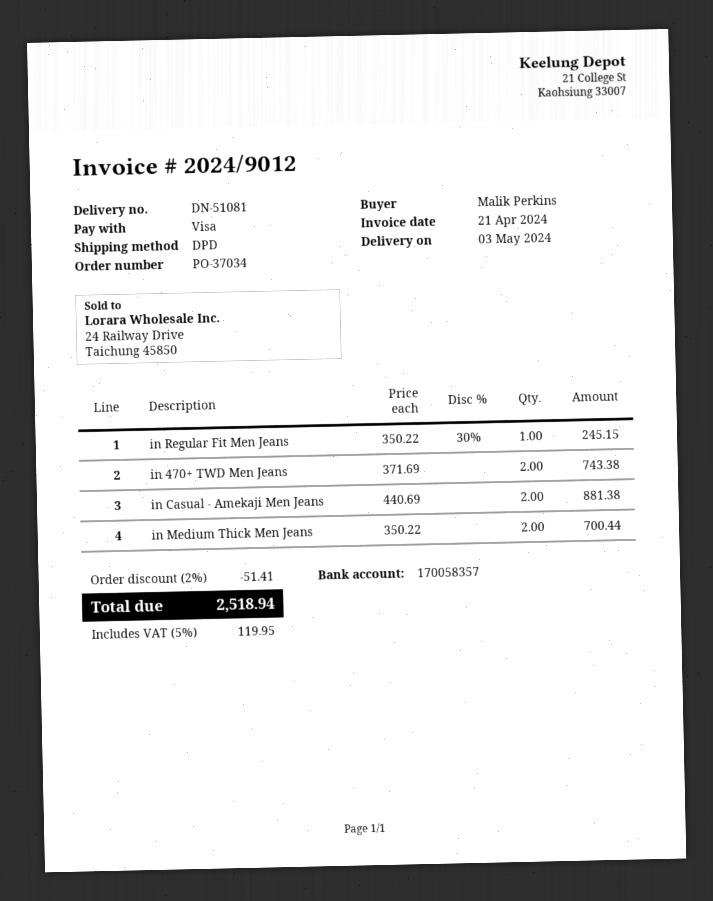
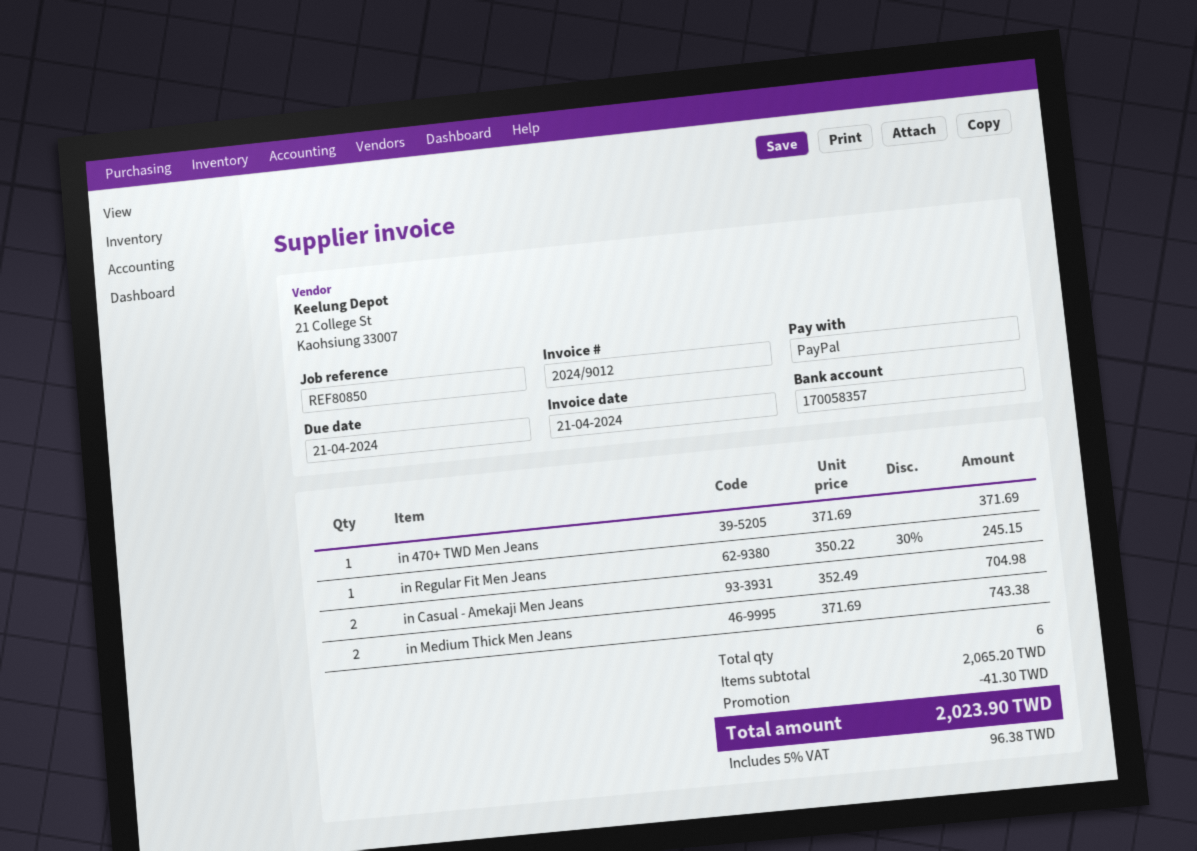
payment method: Visa -> PayPal
in 470+ TWD Men Jeans: 2 x 371.69 = 743.38 -> 1 x 371.69 = 371.69
in Casual - Amekaji Men Jeans: 2 x 440.69 = 881.38 -> 2 x 352.49 = 704.98
in Medium Thick Men Jeans: 2 x 350.22 = 700.44 -> 2 x 371.69 = 743.38
discount: 51.41 -> 41.30
tax: 5% = 119.95 -> 5% = 96.38
total: 2518.94 -> 2023.90

